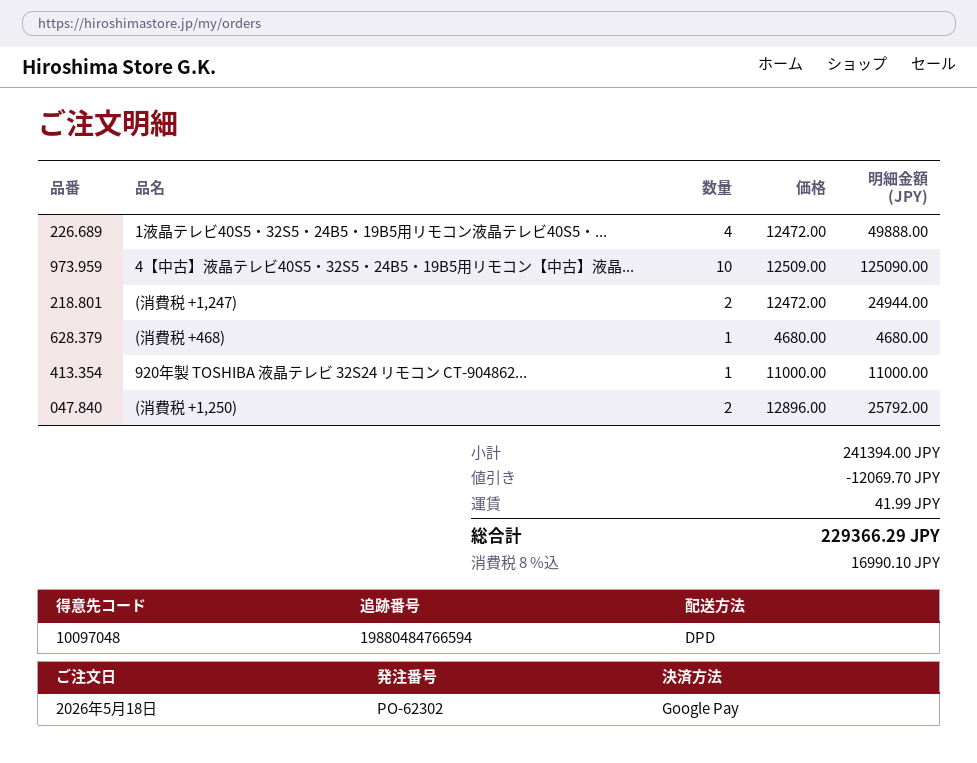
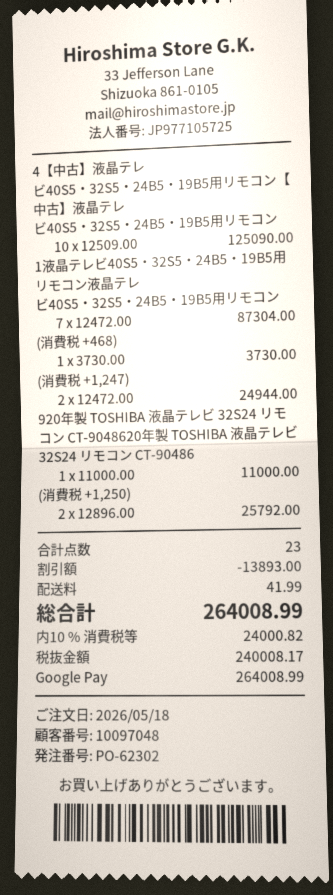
1液晶テレビ40S5・32S5・24B5・19B5用リモコン液晶テレビ40S5・...: 4 x 12472.00 = 49888.00 -> 7 x 12472.00 = 87304.00
(消費税 +468): 1 x 4680.00 = 4680.00 -> 1 x 3730.00 = 3730.00
discount: 12069.70 -> 13893.00
tax: 8% = 16990.10 -> 10% = 24000.82
total: 229366.29 -> 264008.99

